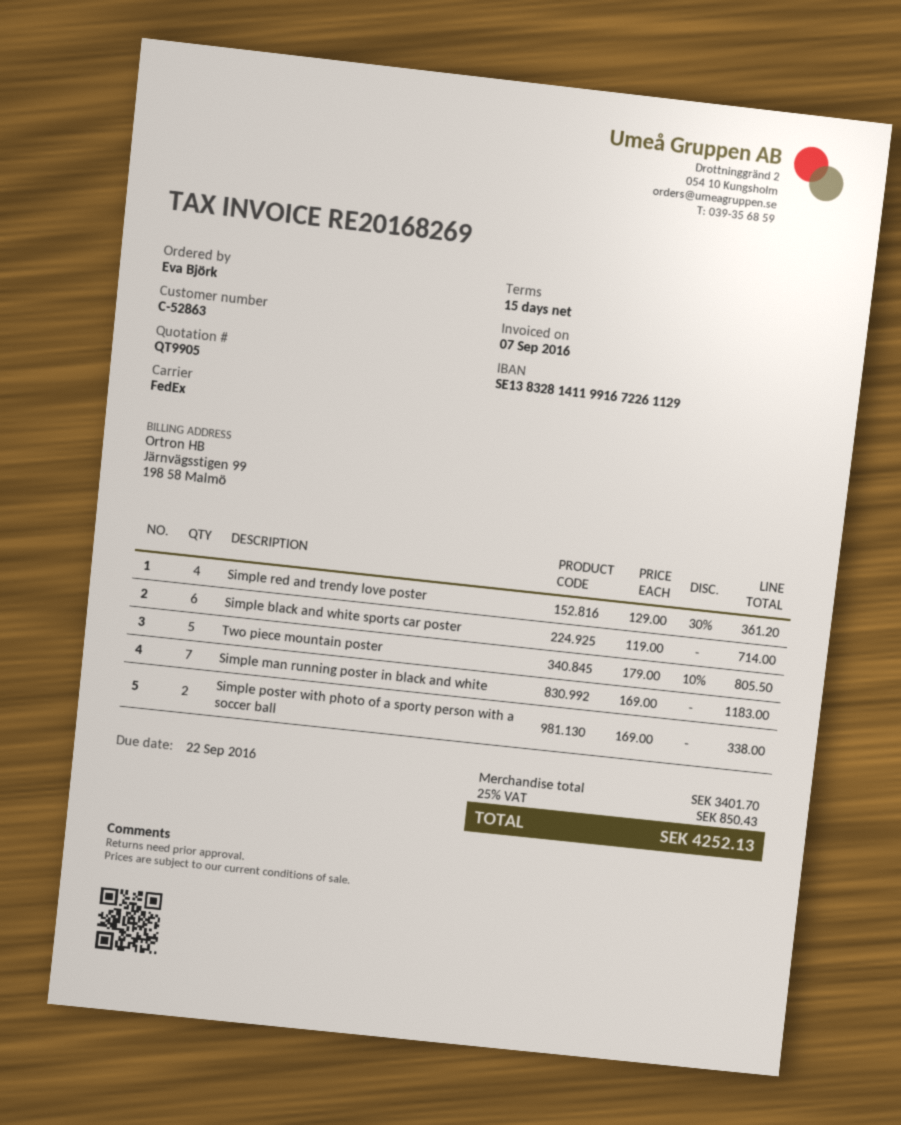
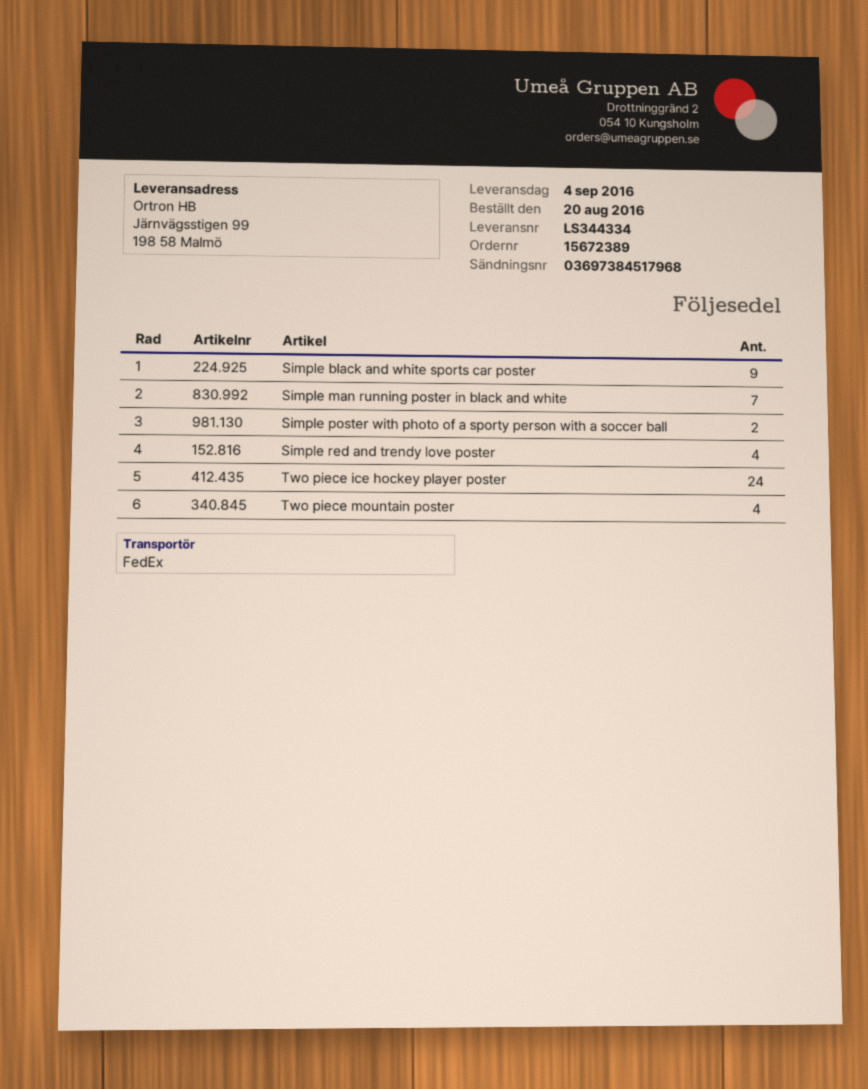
Simple black and white sports car poster: 6 -> 9
Two piece mountain poster: 5 -> 4
Two piece ice hockey player poster: none -> 24

